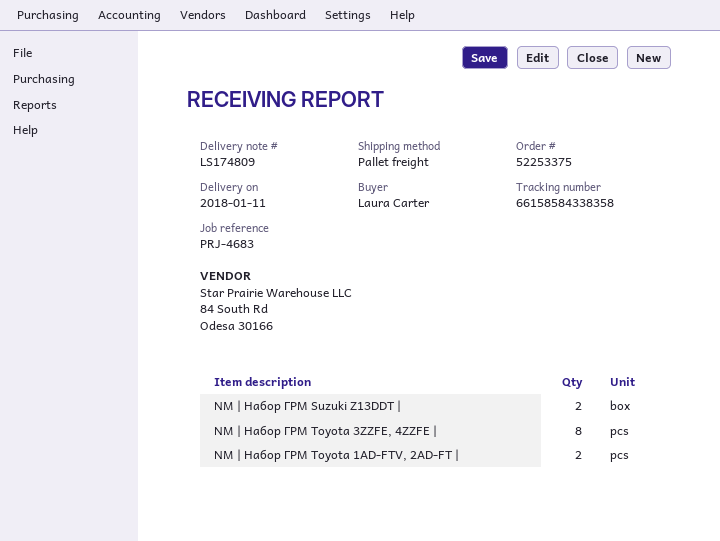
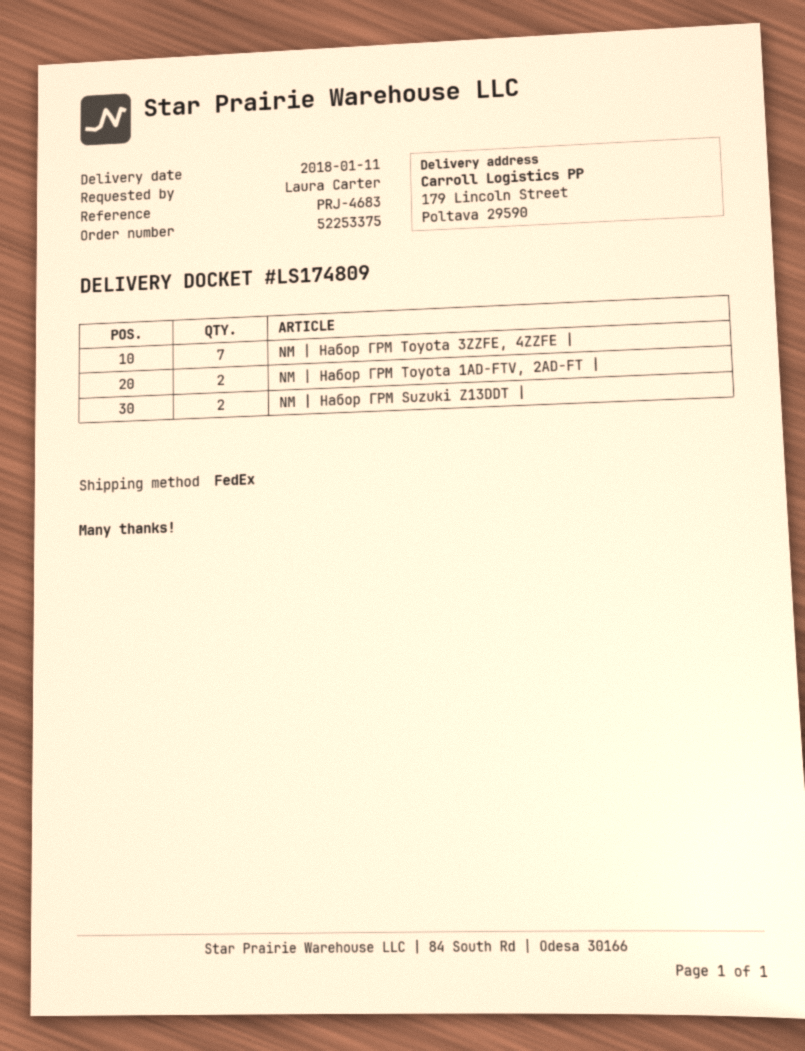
shipping method: pallet freight -> FedEx
NM | Набор ГРМ Toyota 3ZZFE, 4ZZFE |: 8 -> 7

